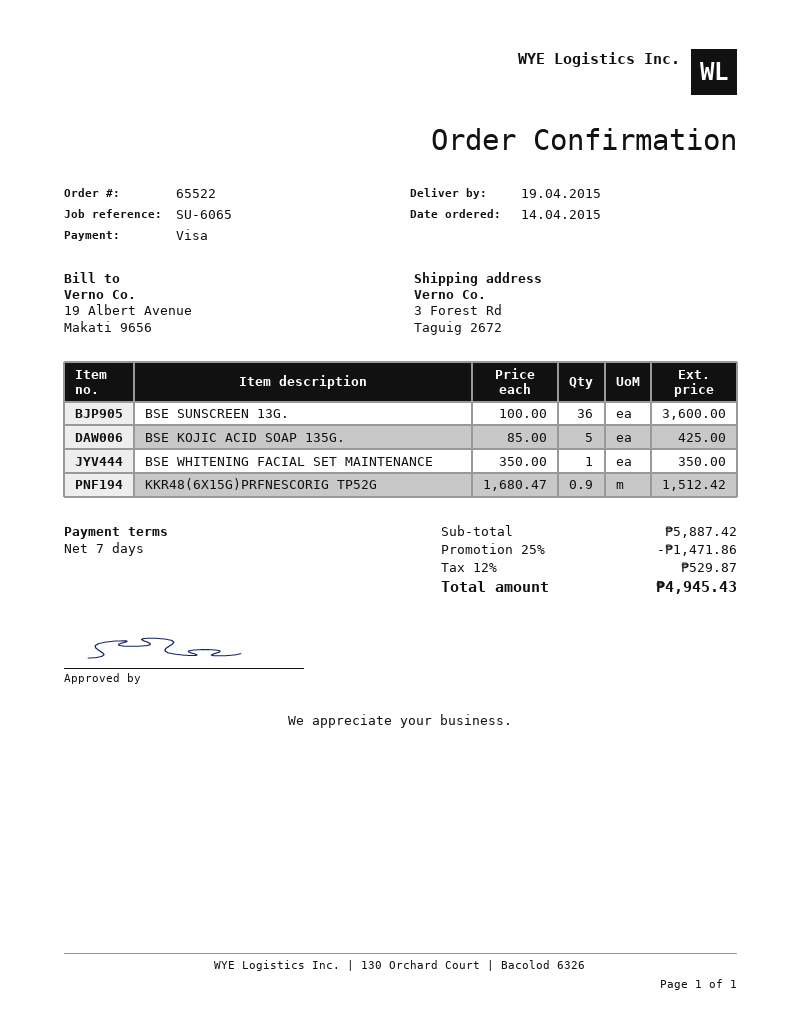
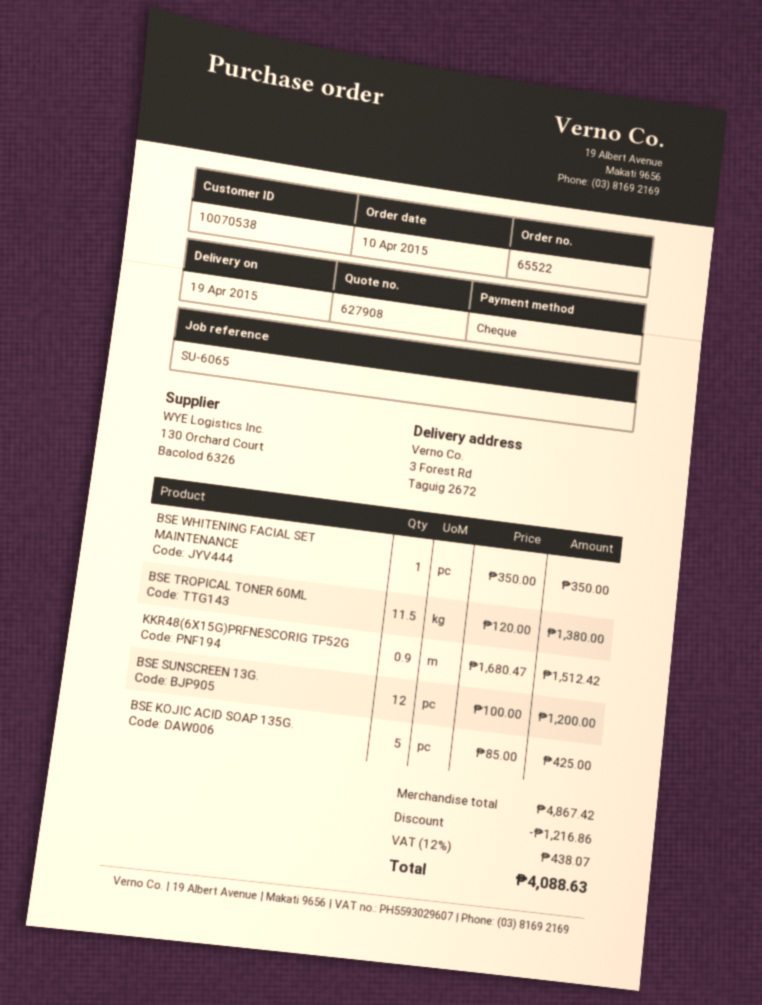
order date: 2015-04-14 -> 2015-04-10
payment method: Visa -> cheque
BSE SUNSCREEN 13G.: 36 x 100.00 = 3600.00 -> 12 x 100.00 = 1200.00
BSE TROPICAL TONER 60ML: none -> 11.5 x 120.00 = 1380.00
subtotal: 5887.42 -> 4867.42
discount: 1471.86 -> 1216.86
tax: 12% = 529.87 -> 12% = 438.07
total: 4945.43 -> 4088.63

